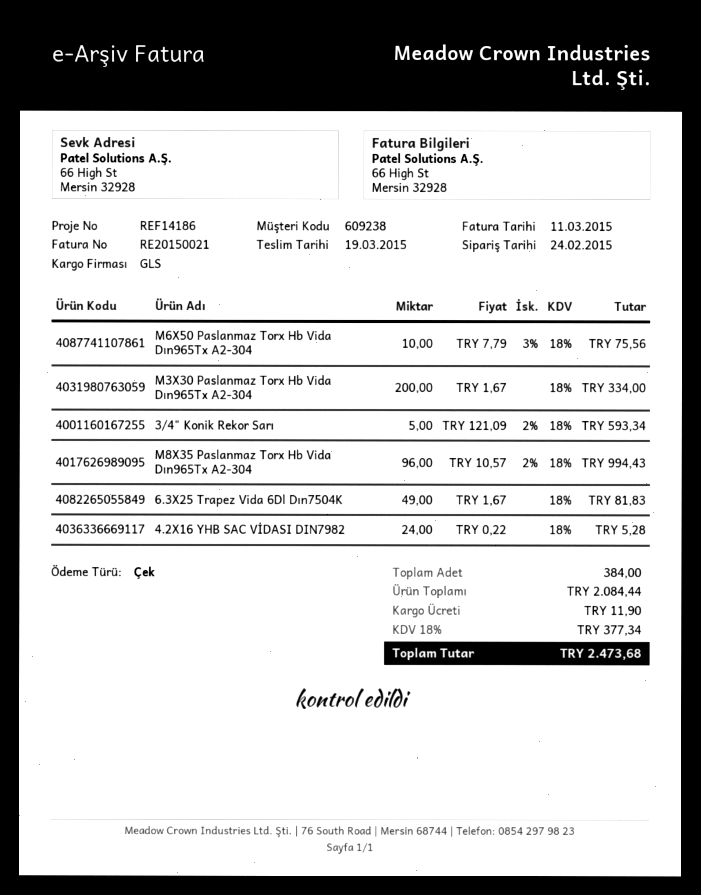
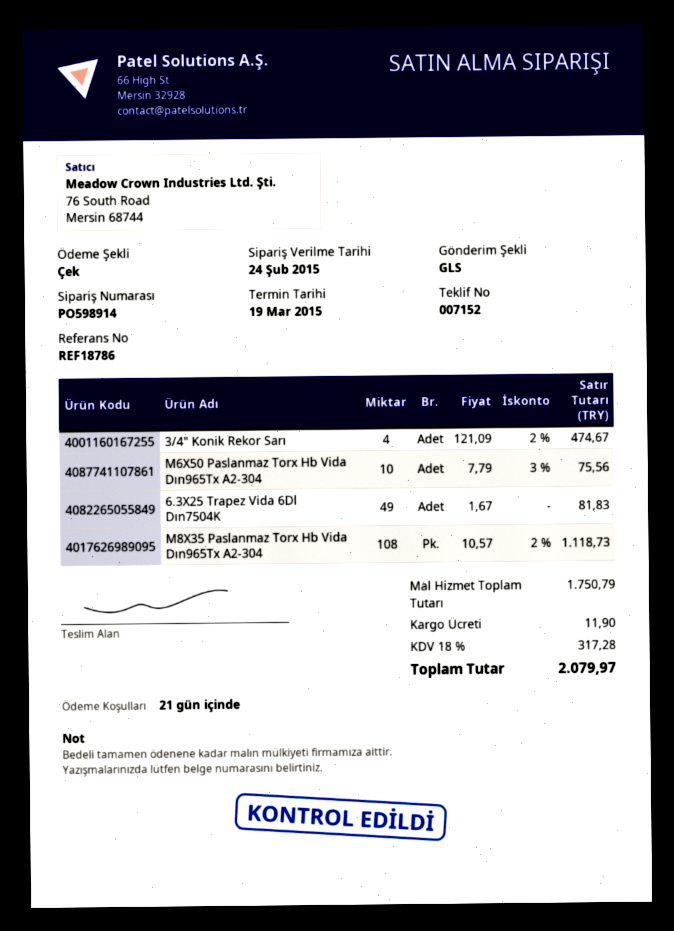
reference: REF14186 -> REF18786
M3X30 Paslanmaz Torx Hb Vida Dın965Tx A2-304: 200 x 1.67 = 334.00 -> none
3/4" Konik Rekor Sarı: 5 x 121.09 - 2% = 593.34 -> 4 x 121.09 - 2% = 474.67
M8X35 Paslanmaz Torx Hb Vida Dın965Tx A2-304: 96 x 10.57 - 2% = 994.43 -> 108 x 10.57 - 2% = 1118.73
4.2X16 YHB SAC VİDASI DIN7982: 24 x 0.22 = 5.28 -> none
subtotal: 2084.44 -> 1750.79
tax: 18% = 377.34 -> 18% = 317.28
total: 2473.68 -> 2079.97

